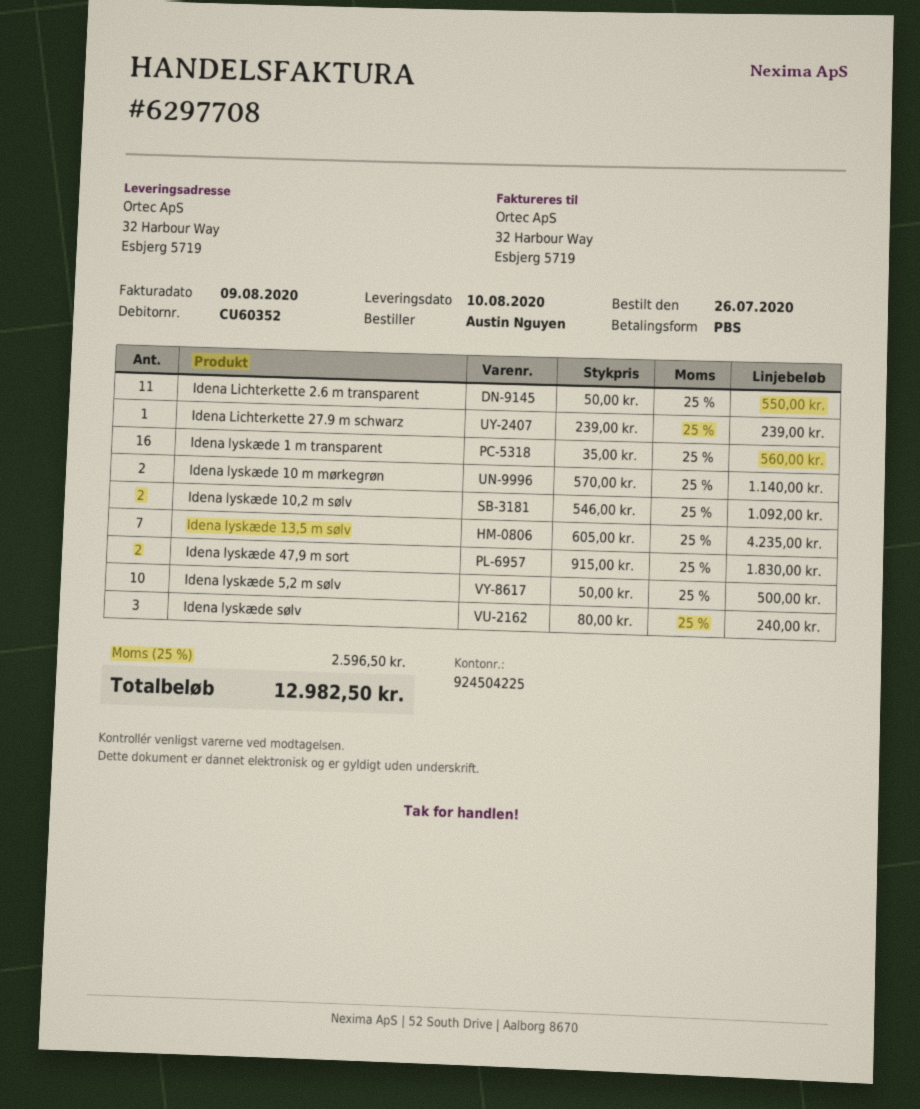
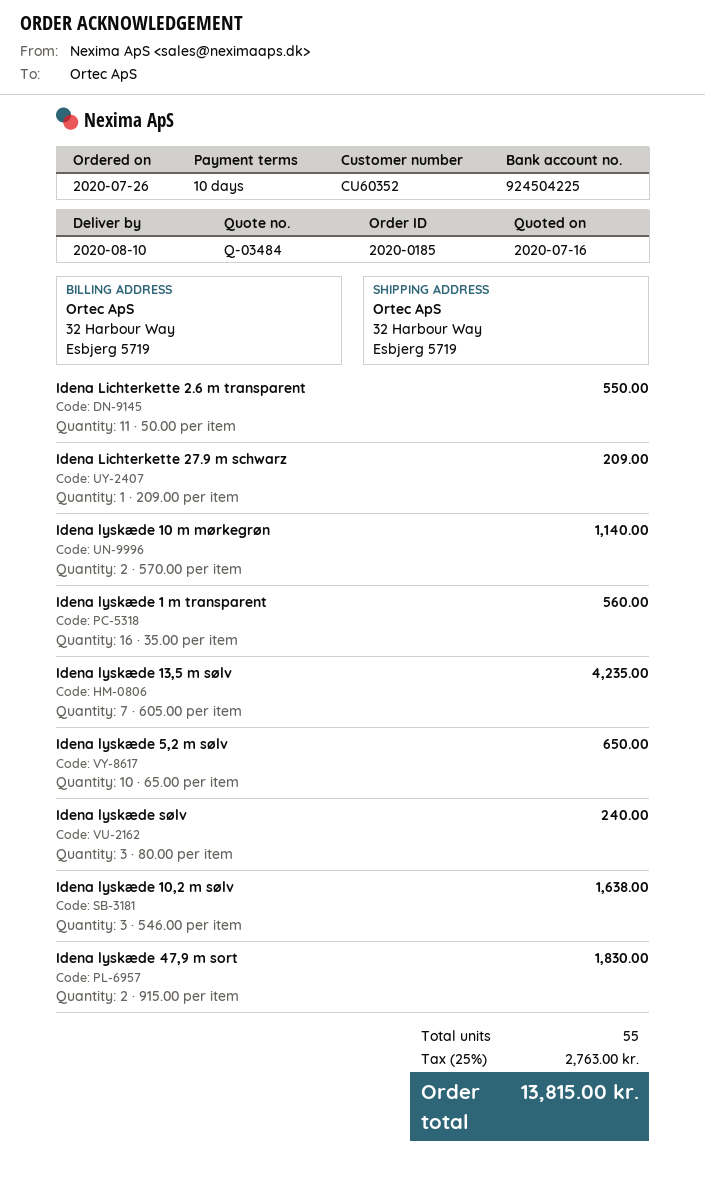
Idena Lichterkette 27.9 m schwarz: 1 x 239.00 = 239.00 -> 1 x 209.00 = 209.00
Idena lyskæde 10,2 m sølv: 2 x 546.00 = 1092.00 -> 3 x 546.00 = 1638.00
Idena lyskæde 5,2 m sølv: 10 x 50.00 = 500.00 -> 10 x 65.00 = 650.00
tax: 25% = 2596.50 -> 25% = 2763.00
total: 12982.50 -> 13815.00

